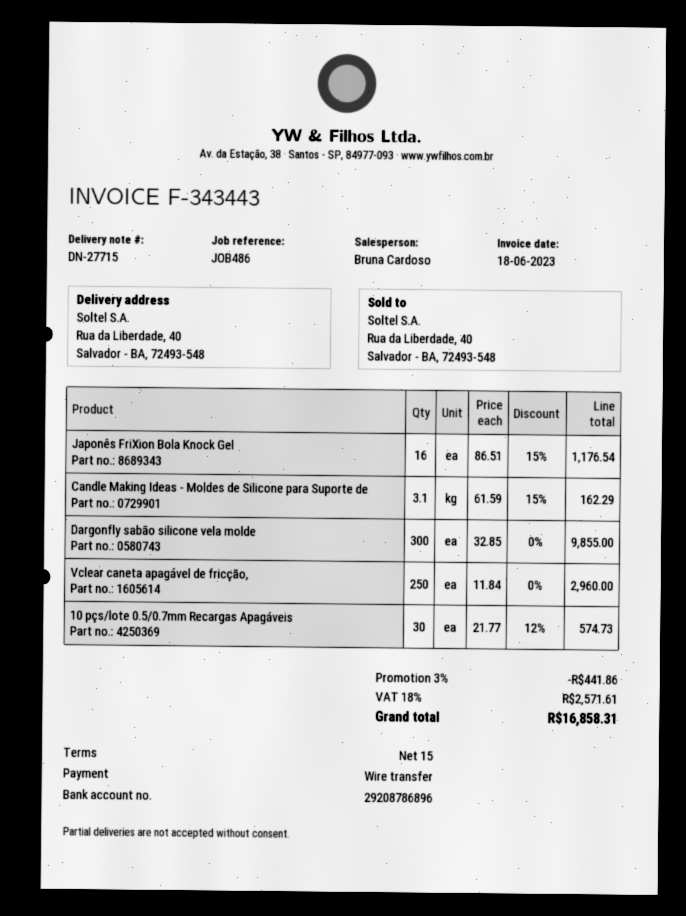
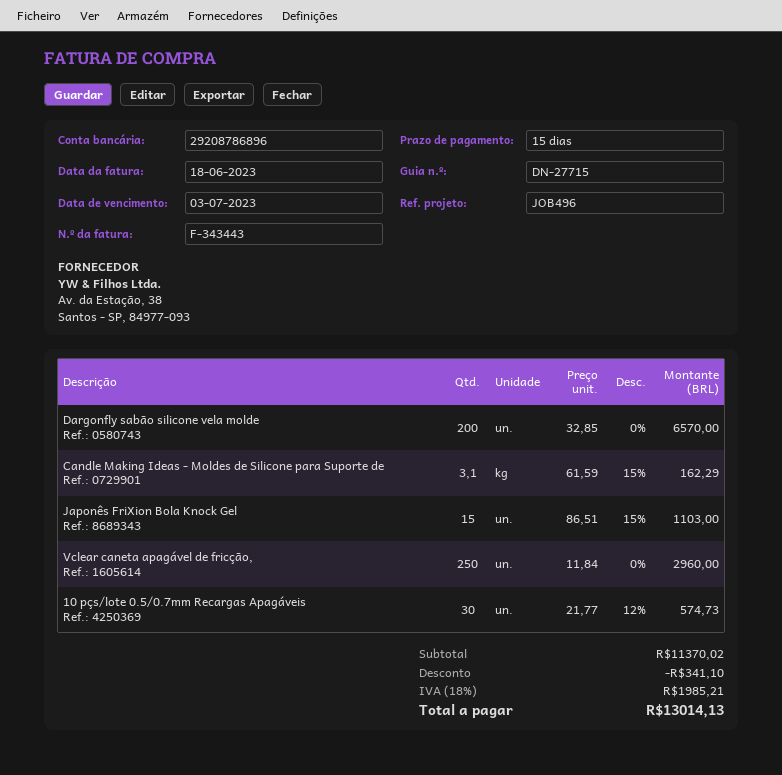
reference: JOB486 -> JOB496
Japonês FriXion Bola Knock Gel: 16 x 86.51 - 15% = 1176.54 -> 15 x 86.51 - 15% = 1103.00
Dargonfly sabão silicone vela molde: 300 x 32.85 = 9855.00 -> 200 x 32.85 = 6570.00
discount: 441.86 -> 341.10
tax: 18% = 2571.61 -> 18% = 1985.21
total: 16858.31 -> 13014.13

